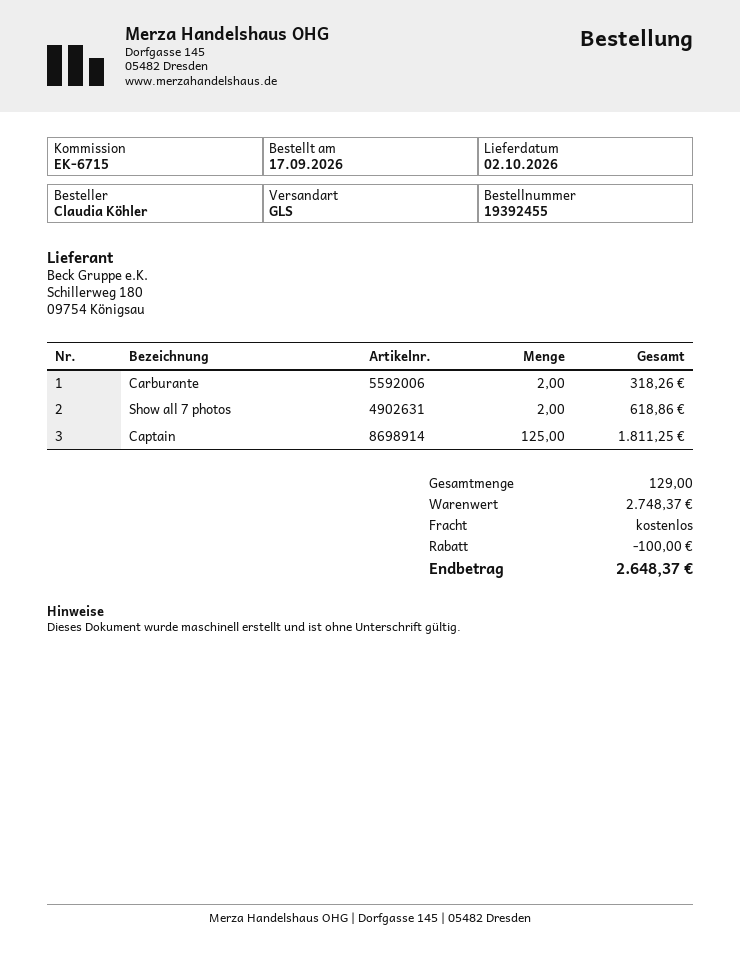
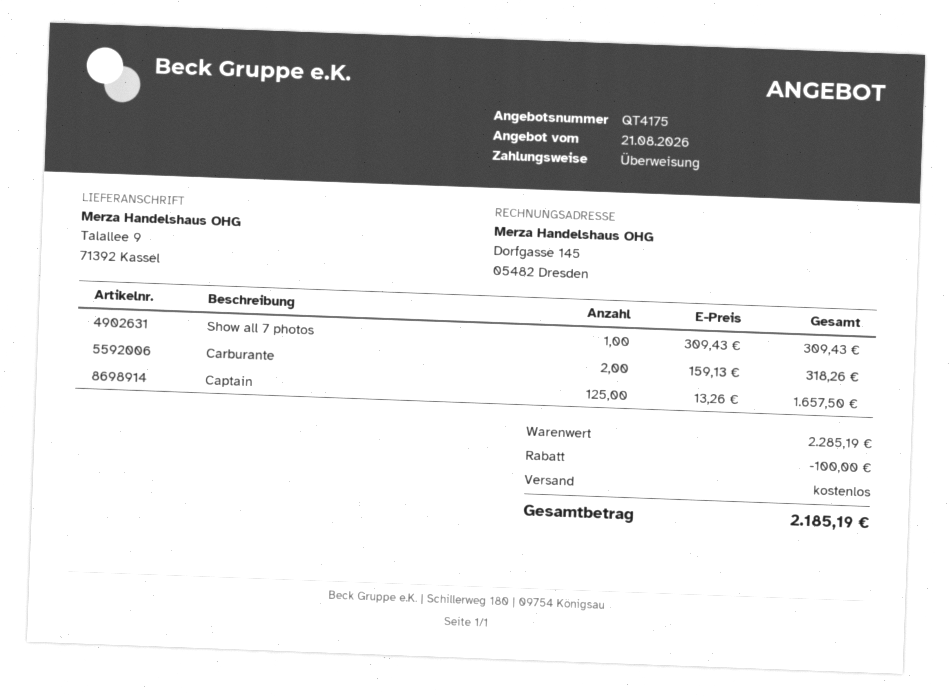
Show all 7 photos: 2 for 618.86 -> 1 for 309.43
Captain: 125 for 1811.25 -> 125 for 1657.50
subtotal: 2748.37 -> 2285.19
total: 2648.37 -> 2185.19

